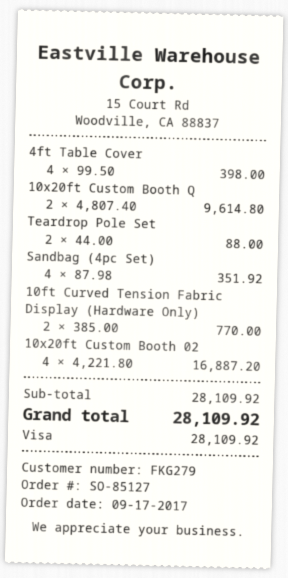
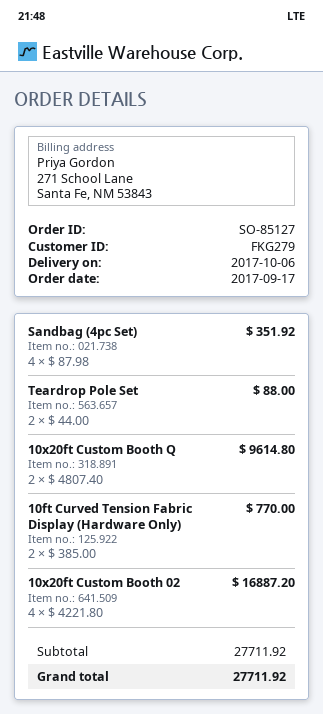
4ft Table Cover: 4 x 99.50 = 398.00 -> none
subtotal: 28109.92 -> 27711.92
total: 28109.92 -> 27711.92

